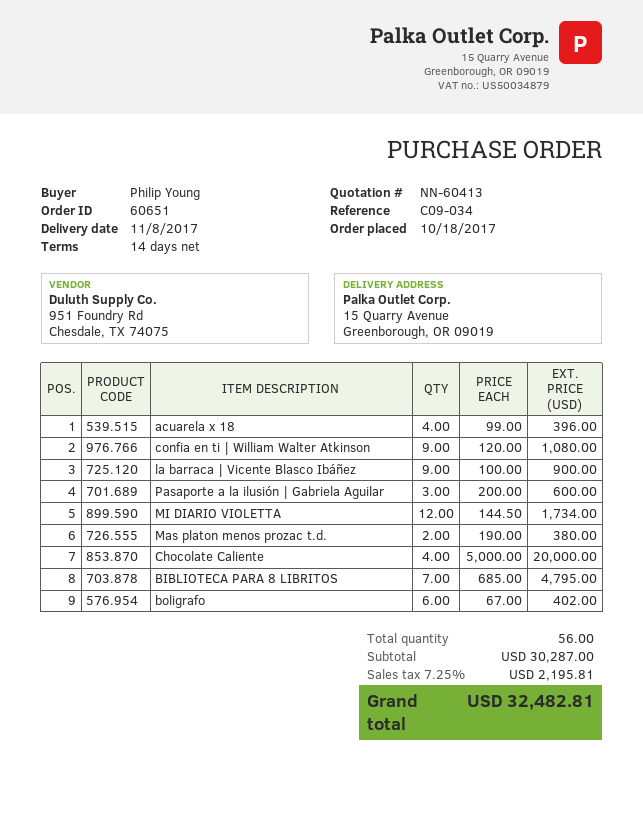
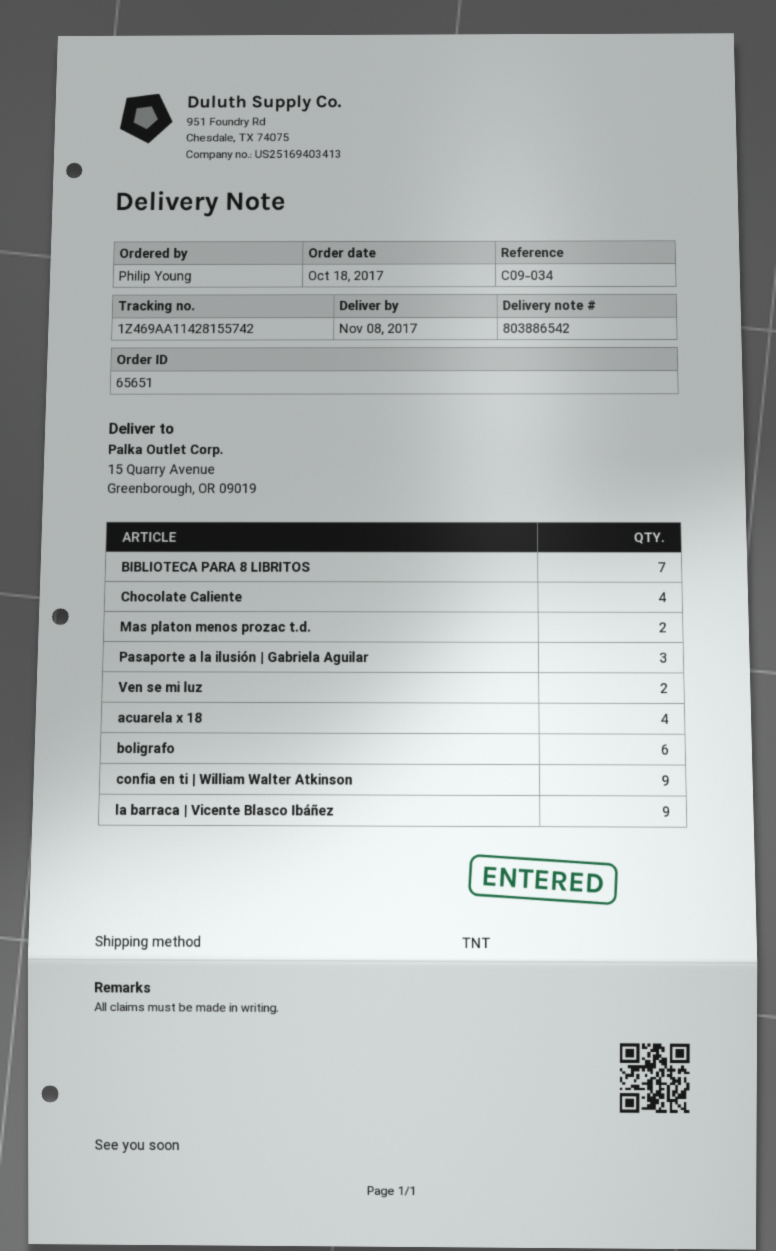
order number: 60651 -> 65651
MI DIARIO VIOLETTA: 12 -> none
Ven se mi luz: none -> 2

